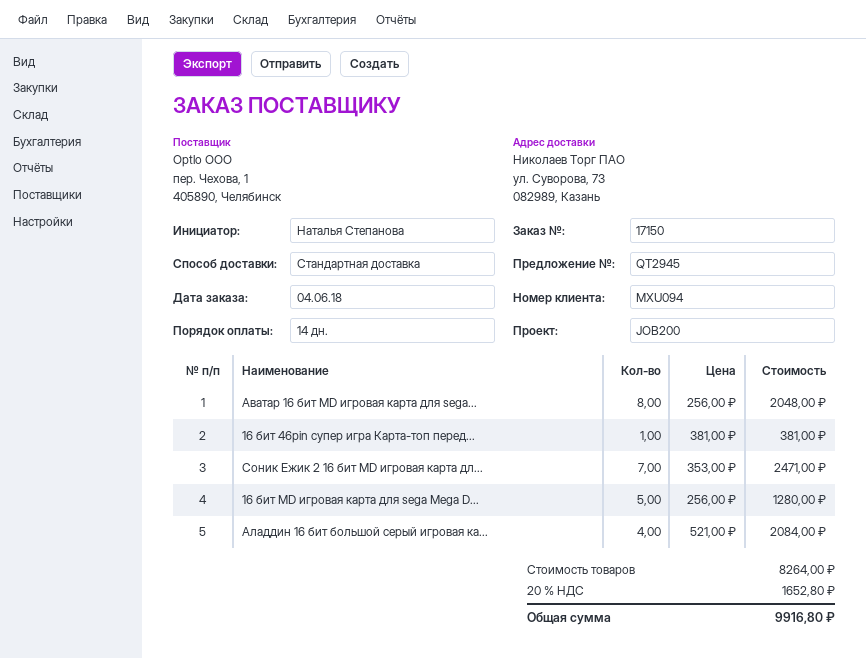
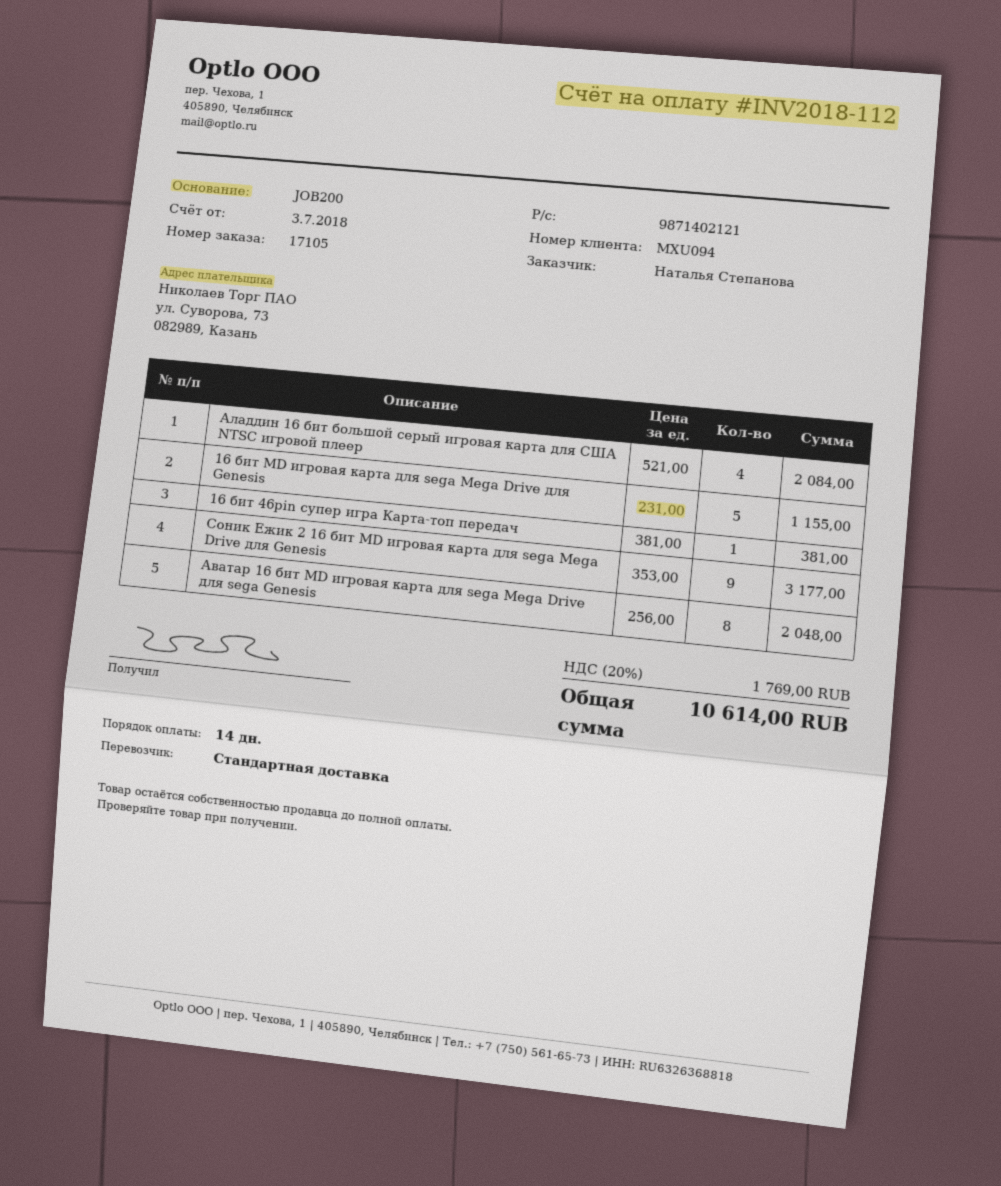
order number: 17150 -> 17105
Соник Ежик 2 16 бит MD игровая карта дл...: 7 x 353.00 = 2471.00 -> 9 x 353.00 = 3177.00
16 бит MD игровая карта для sega Mega D...: 5 x 256.00 = 1280.00 -> 5 x 231.00 = 1155.00
tax: 20% = 1652.80 -> 20% = 1769.00
total: 9916.80 -> 10614.00

